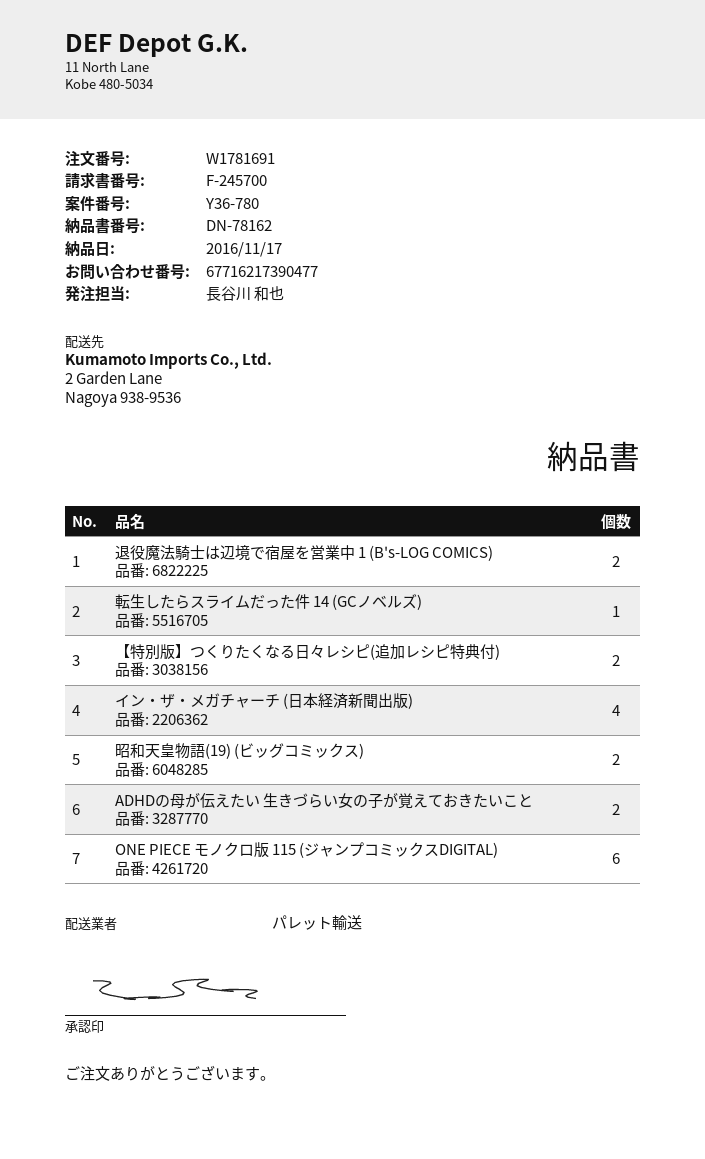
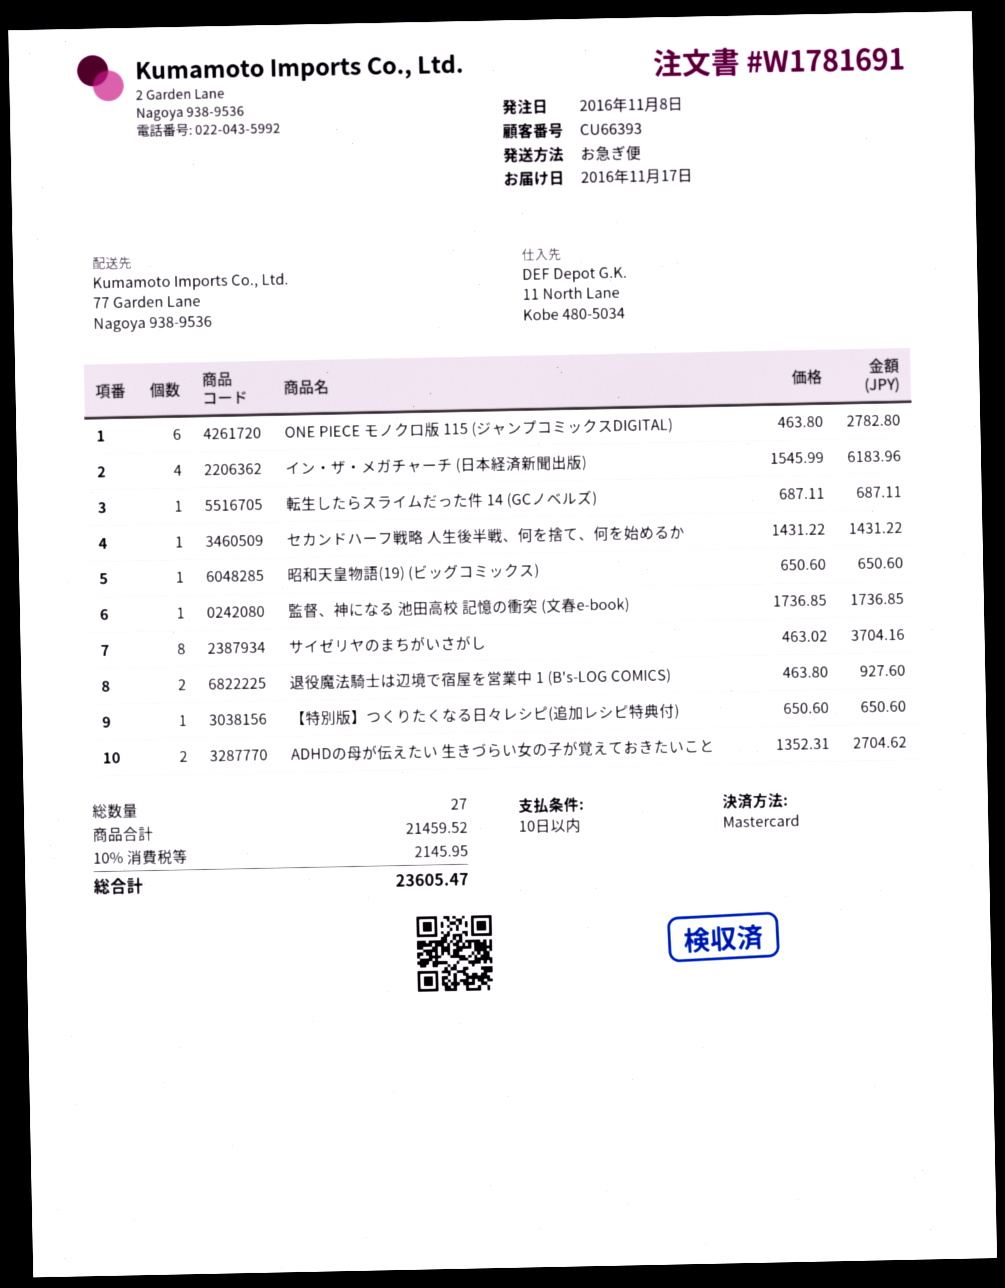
shipping method: pallet freight -> express
ship to: 2 Garden Lane, Nagoya 938-9536 -> 77 Garden Lane, Nagoya 938-9536
【特別版】つくりたくなる日々レシピ(追加レシピ特典付): 2 -> 1
昭和天皇物語(19) (ビッグコミックス): 2 -> 1
セカンドハーフ戦略 人生後半戦、何を捨て、何を始めるか: none -> 1
監督、神になる 池田高校 記憶の衝突 (文春e-book): none -> 1
サイゼリヤのまちがいさがし: none -> 8

